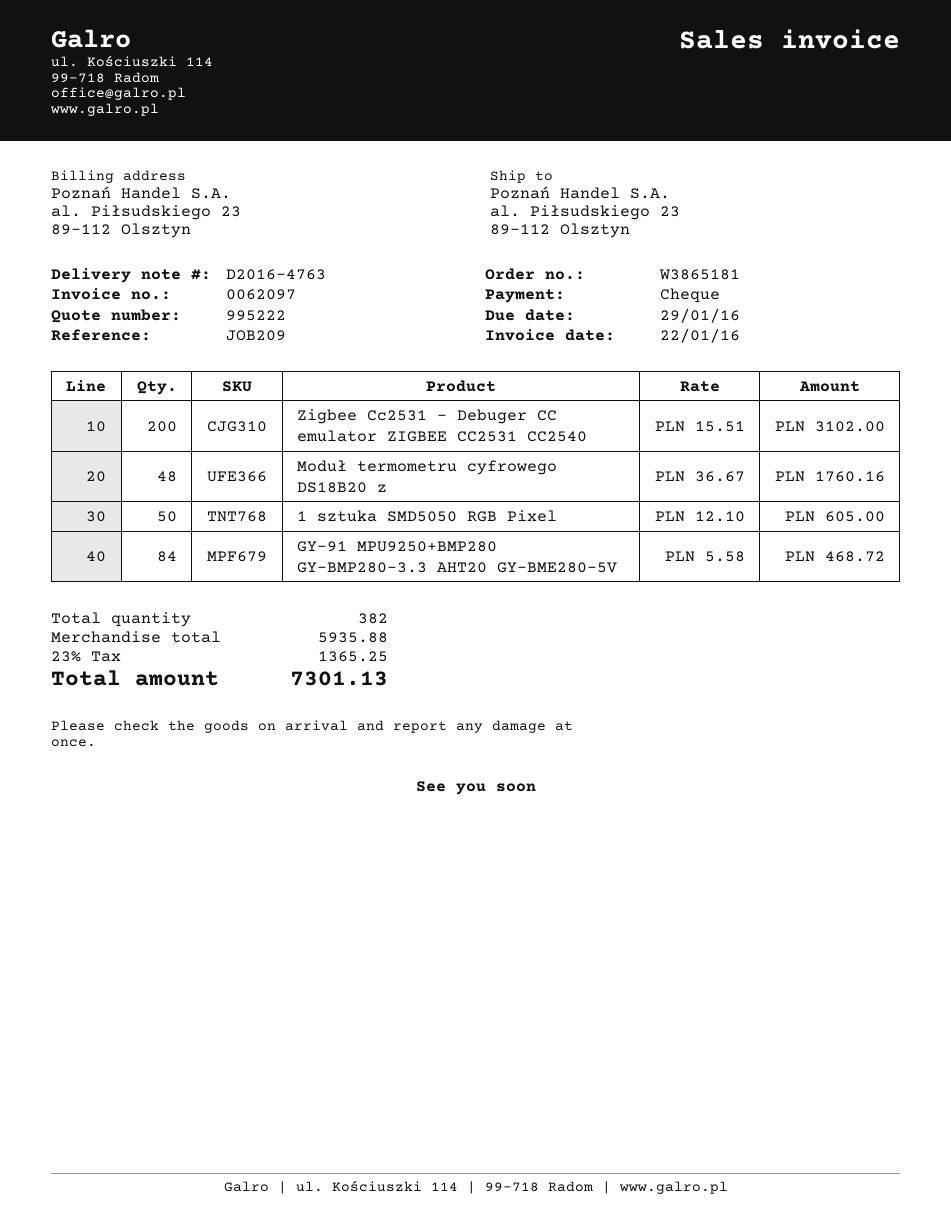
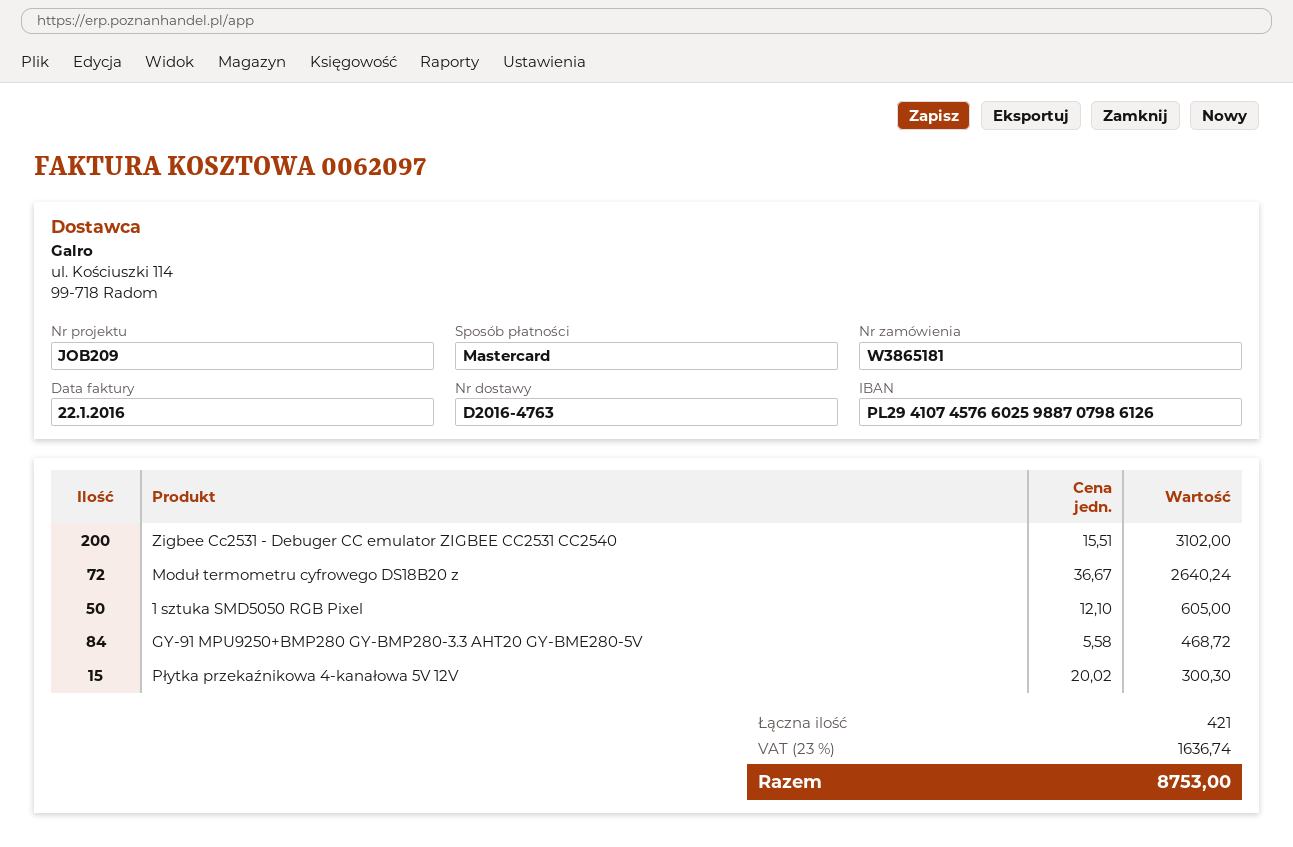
payment method: cheque -> Mastercard
Moduł termometru cyfrowego DS18B20 z: 48 x 36.67 = 1760.16 -> 72 x 36.67 = 2640.24
Płytka przekaźnikowa 4-kanałowa 5V 12V: none -> 15 x 20.02 = 300.30
total quantity: 382 -> 421
tax: 23% = 1365.25 -> 23% = 1636.74
total: 7301.13 -> 8753.00

